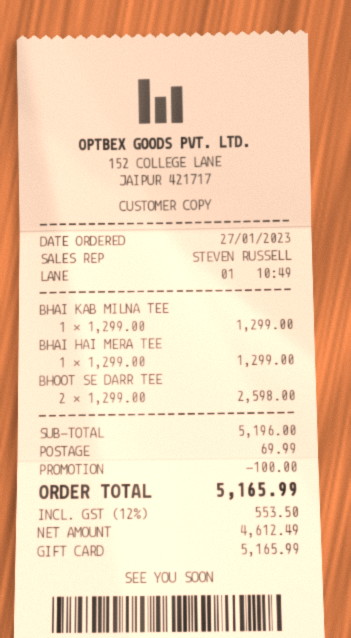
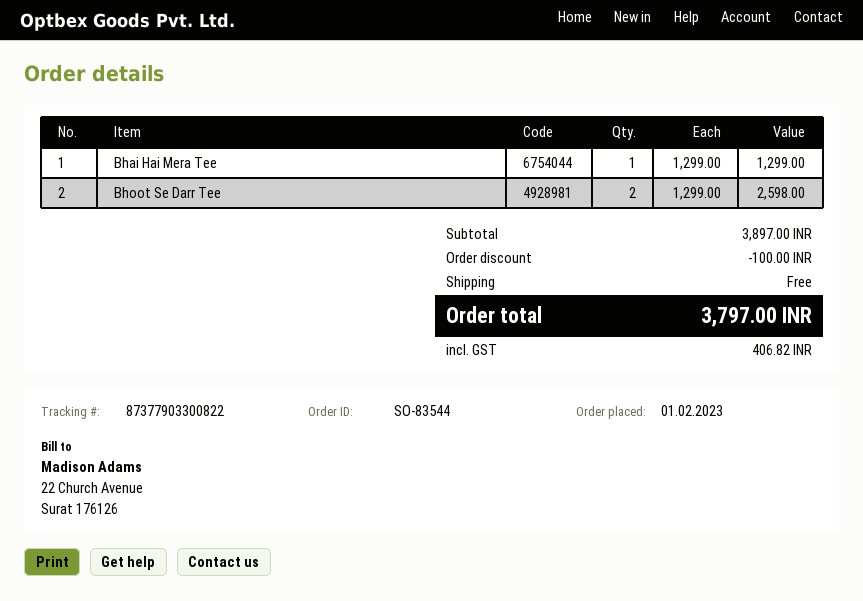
order date: 2023-01-27 -> 2023-02-01
BHAI KAB MILNA TEE: 1 x 1299.00 = 1299.00 -> none
subtotal: 5196.00 -> 3897.00
shipping: 69.99 -> 0.00
tax: 553.50 -> 406.82
total: 5165.99 -> 3797.00

